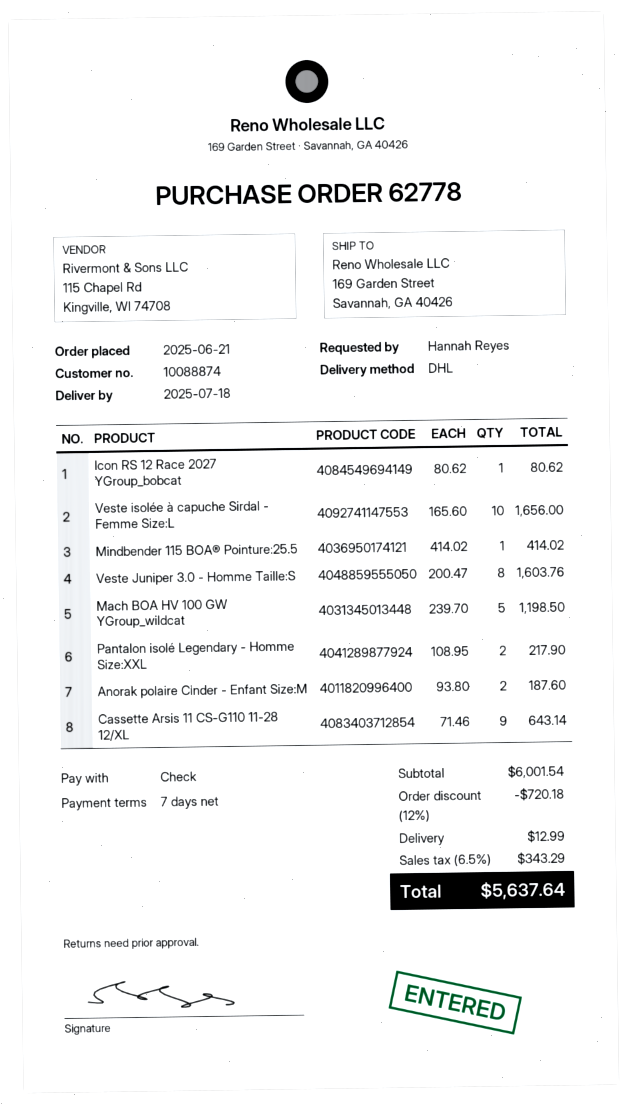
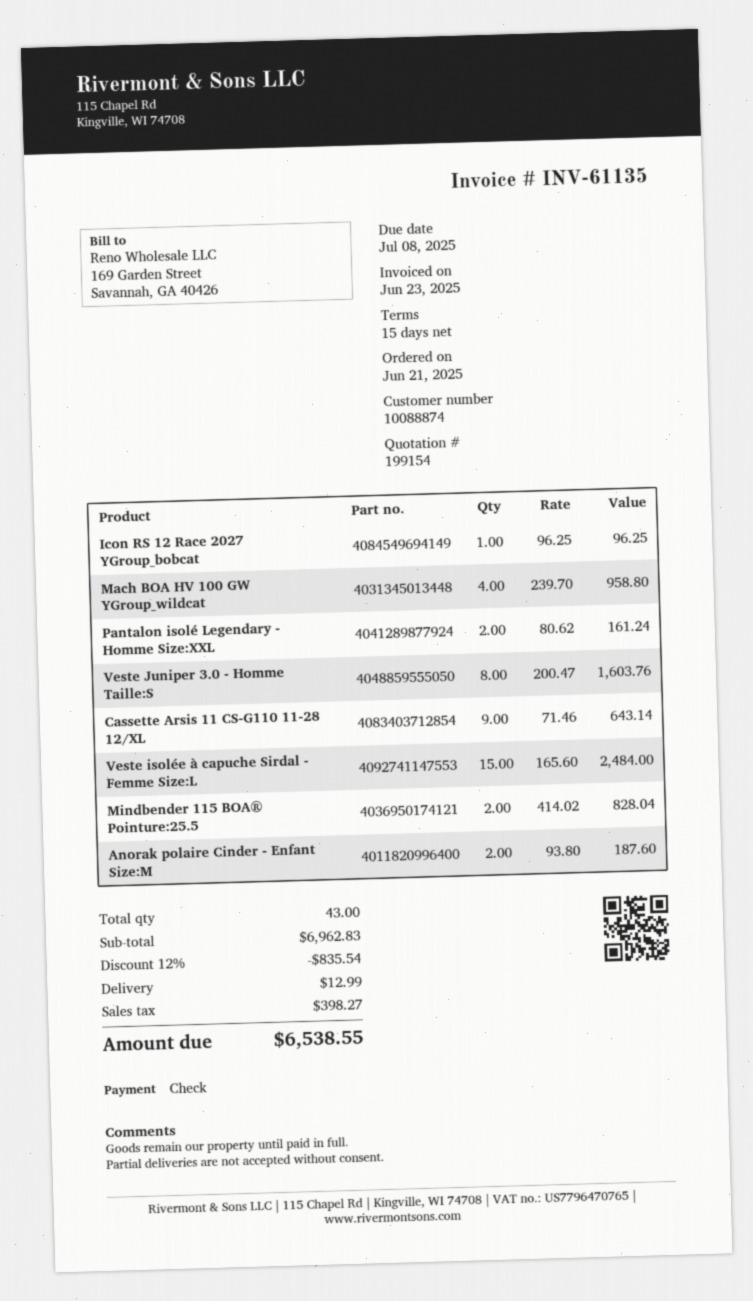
payment terms: 7 days -> 15 days
Icon RS 12 Race 2027 YGroup_bobcat: 1 x 80.62 = 80.62 -> 1 x 96.25 = 96.25
Veste isolée à capuche Sirdal - Femme Size:L: 10 x 165.60 = 1656.00 -> 15 x 165.60 = 2484.00
Mindbender 115 BOA® Pointure:25.5: 1 x 414.02 = 414.02 -> 2 x 414.02 = 828.04
Mach BOA HV 100 GW YGroup_wildcat: 5 x 239.70 = 1198.50 -> 4 x 239.70 = 958.80
Pantalon isolé Legendary - Homme Size:XXL: 2 x 108.95 = 217.90 -> 2 x 80.62 = 161.24
subtotal: 6001.54 -> 6962.83
discount: 12% = 720.18 -> 12% = 835.54
tax: 343.29 -> 398.27
total: 5637.64 -> 6538.55

